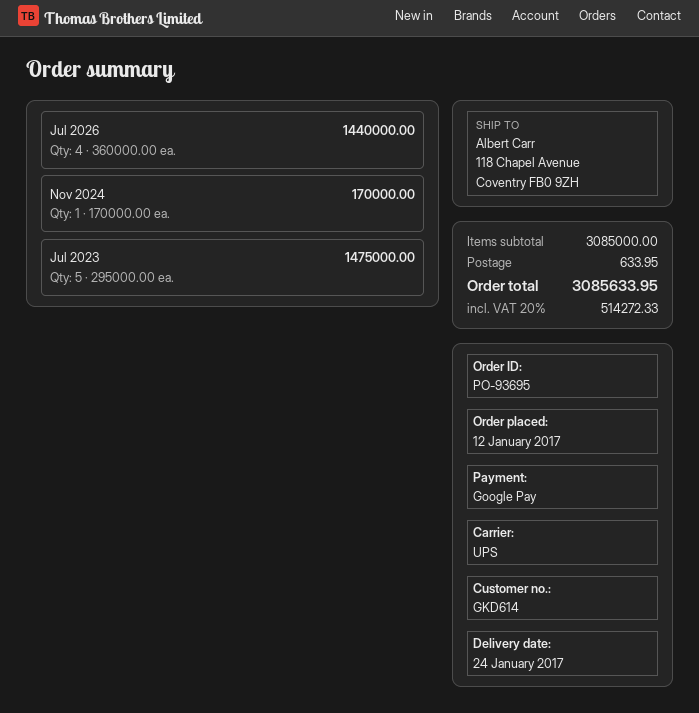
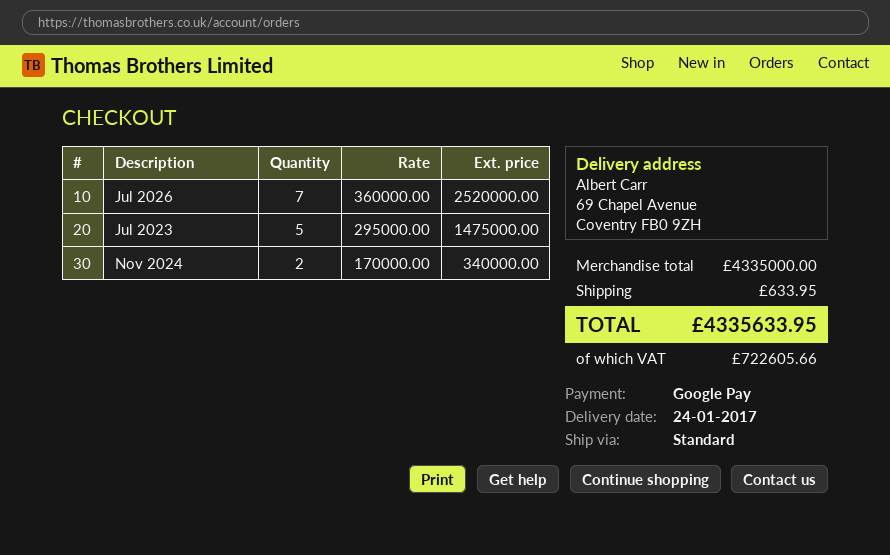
shipping method: UPS -> standard
ship to: 118 Chapel Avenue, Coventry FB0 9ZH -> 69 Chapel Avenue, Coventry FB0 9ZH
Jul 2026: 4 x 360000.00 = 1440000.00 -> 7 x 360000.00 = 2520000.00
Nov 2024: 1 x 170000.00 = 170000.00 -> 2 x 170000.00 = 340000.00
subtotal: 3085000.00 -> 4335000.00
tax: 514272.33 -> 722605.66
total: 3085633.95 -> 4335633.95

